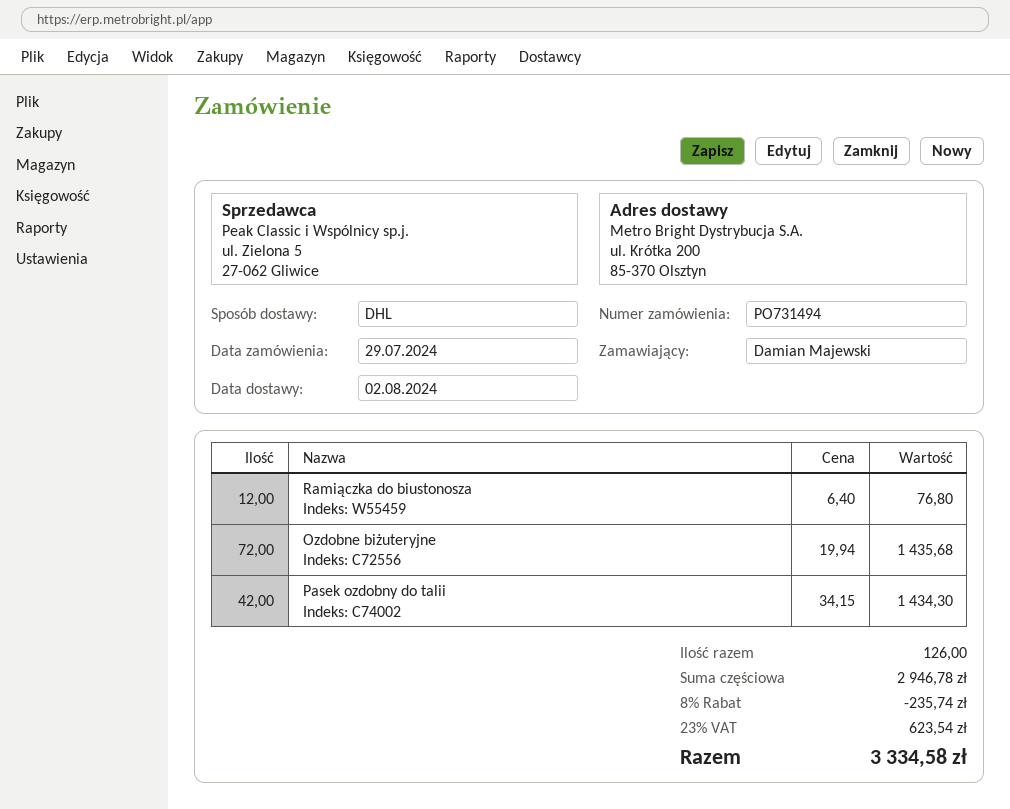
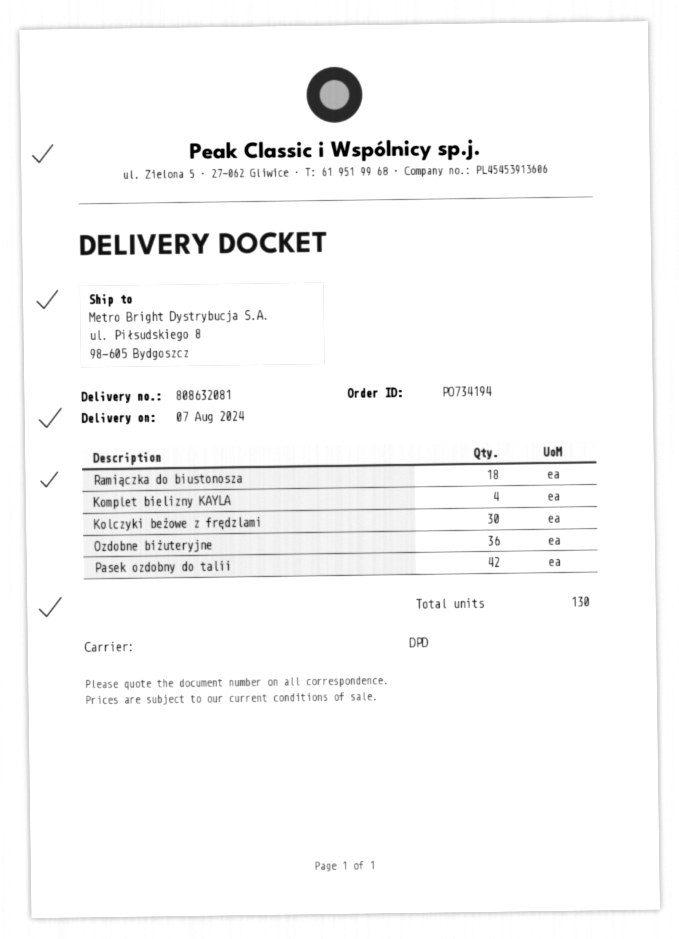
order number: PO731494 -> PO734194
delivery date: 2024-08-02 -> 2024-08-07
shipping method: DHL -> DPD
ship to: ul. Krótka 200, 85-370 Olsztyn -> ul. Piłsudskiego 8, 98-605 Bydgoszcz
Ramiączka do biustonosza: 12 -> 18
Ozdobne biżuteryjne: 72 -> 36
Komplet bielizny KAYLA: none -> 4
Kolczyki beżowe z frędzlami: none -> 30
total quantity: 126 -> 130

